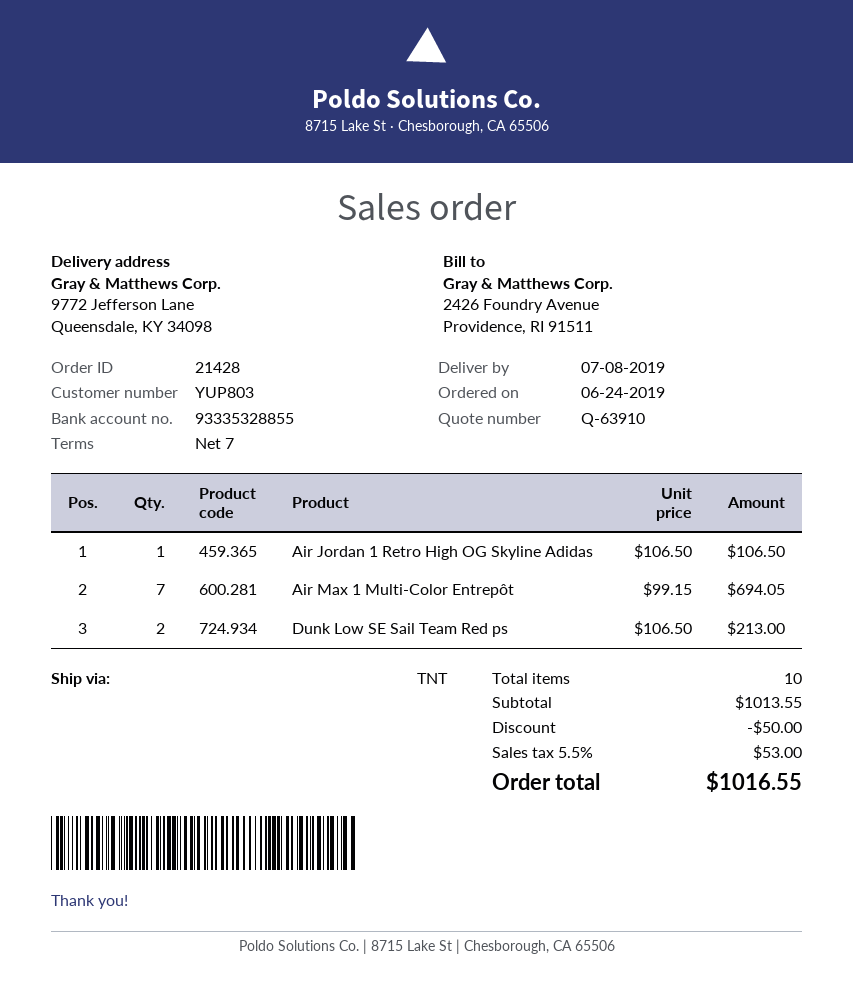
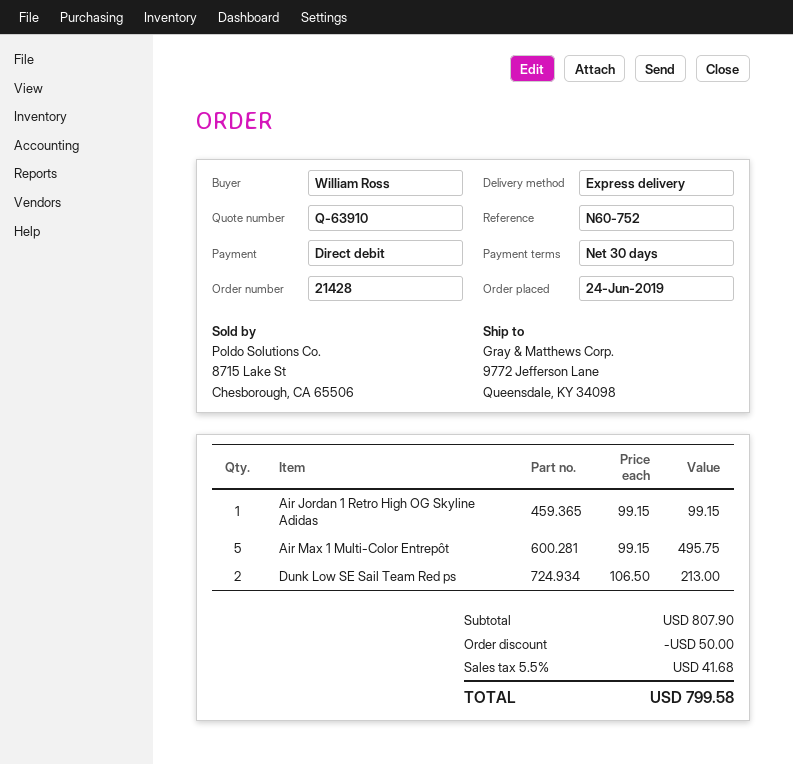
payment terms: 7 days -> 30 days
shipping method: TNT -> express
Air Jordan 1 Retro High OG Skyline Adidas: 1 x 106.50 = 106.50 -> 1 x 99.15 = 99.15
Air Max 1 Multi-Color Entrepôt: 7 x 99.15 = 694.05 -> 5 x 99.15 = 495.75
subtotal: 1013.55 -> 807.90
tax: 5.5% = 53.00 -> 5.5% = 41.68
total: 1016.55 -> 799.58

